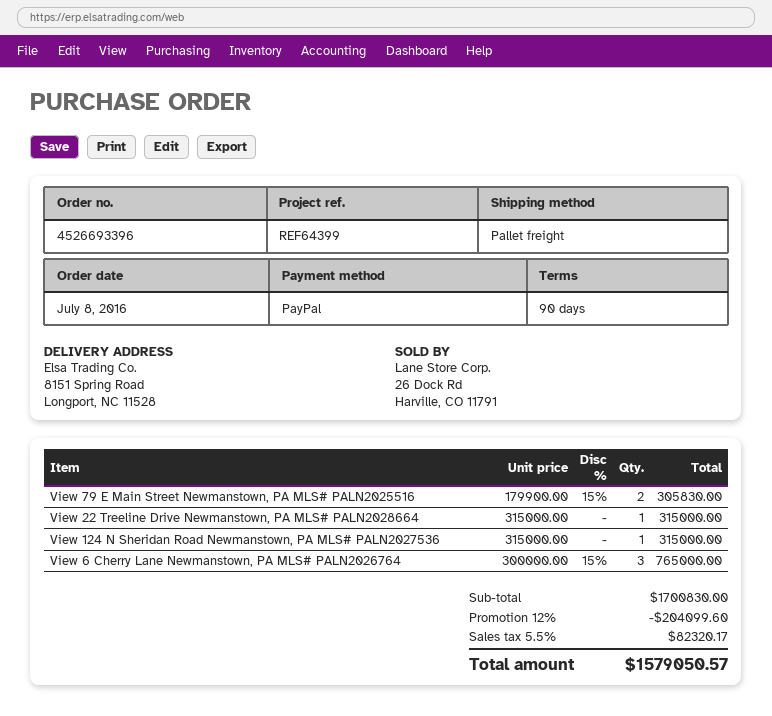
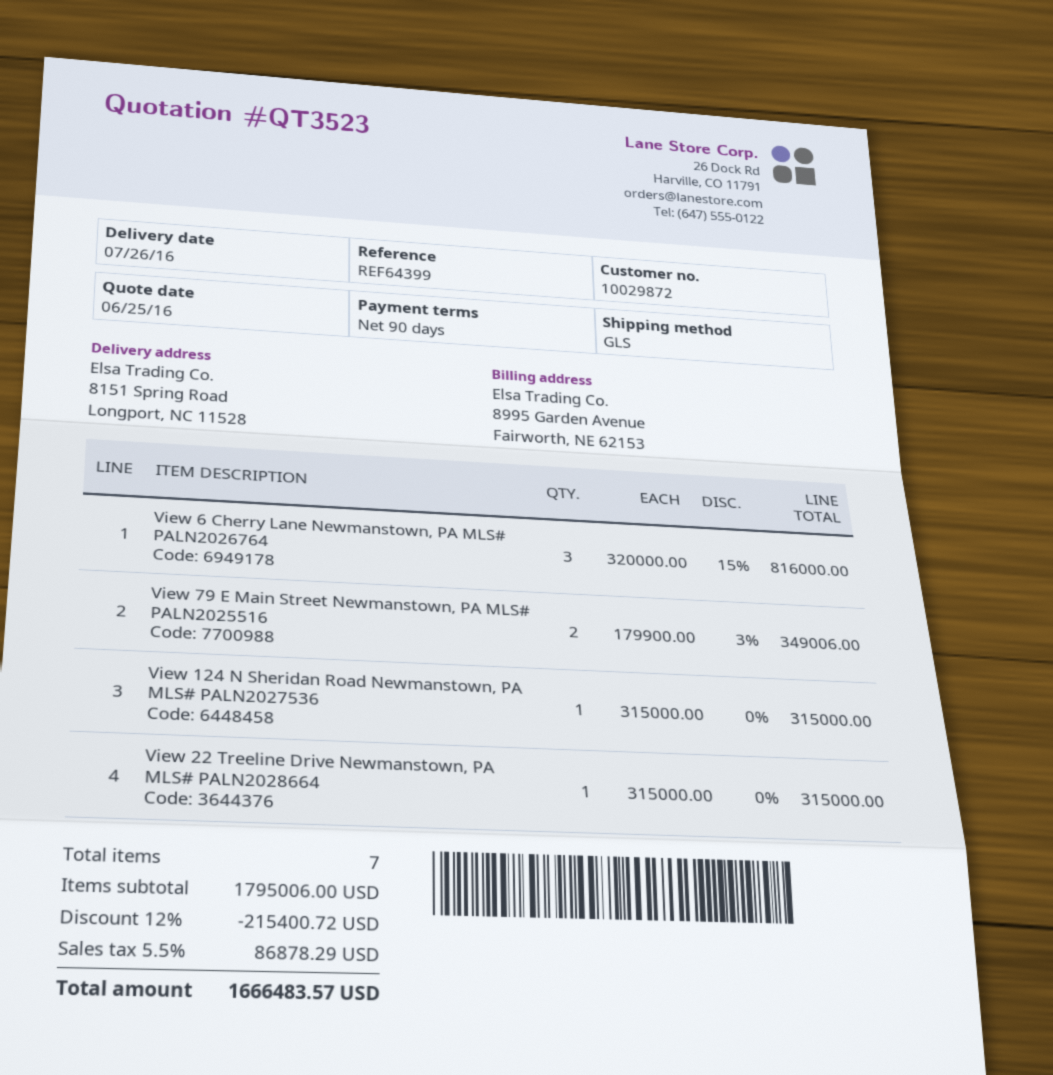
shipping method: pallet freight -> GLS
View 79 E Main Street Newmanstown, PA MLS# PALN2025516: 2 x 179900.00 - 15% = 305830.00 -> 2 x 179900.00 - 3% = 349006.00
View 6 Cherry Lane Newmanstown, PA MLS# PALN2026764: 3 x 300000.00 - 15% = 765000.00 -> 3 x 320000.00 - 15% = 816000.00
subtotal: 1700830.00 -> 1795006.00
discount: 12% = 204099.60 -> 12% = 215400.72
tax: 5.5% = 82320.17 -> 5.5% = 86878.29
total: 1579050.57 -> 1666483.57

